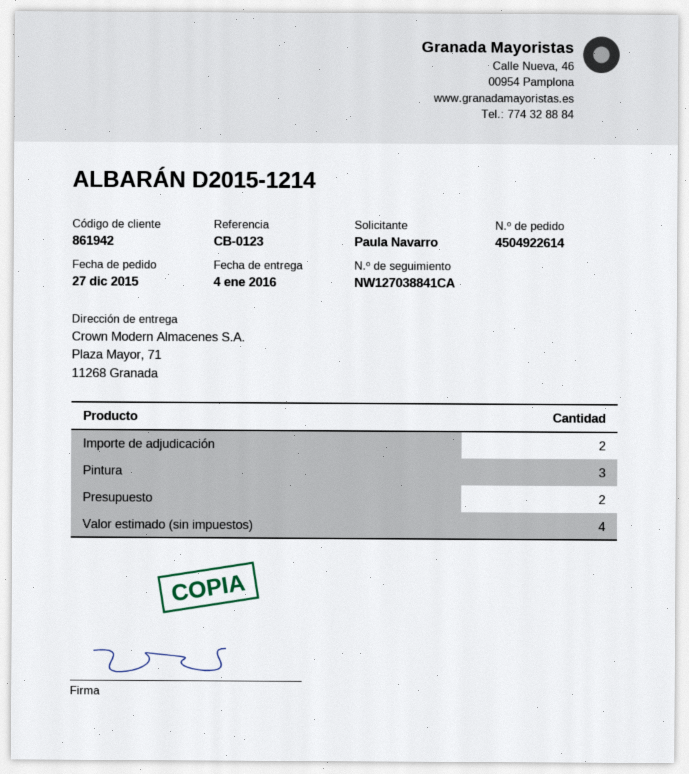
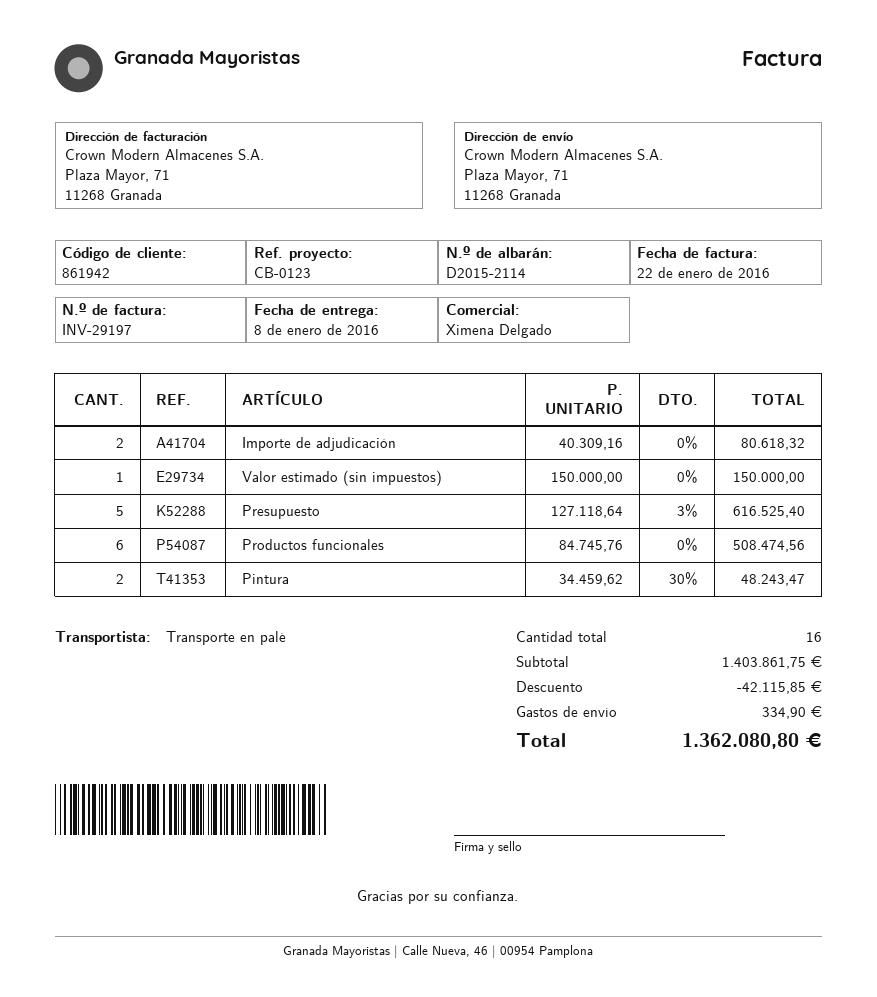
delivery note number: D2015-1214 -> D2015-2114
delivery date: 2016-01-04 -> 2016-01-08
Pintura: 3 -> 2
Presupuesto: 2 -> 5
Valor estimado (sin impuestos): 4 -> 1
Productos funcionales: none -> 6

